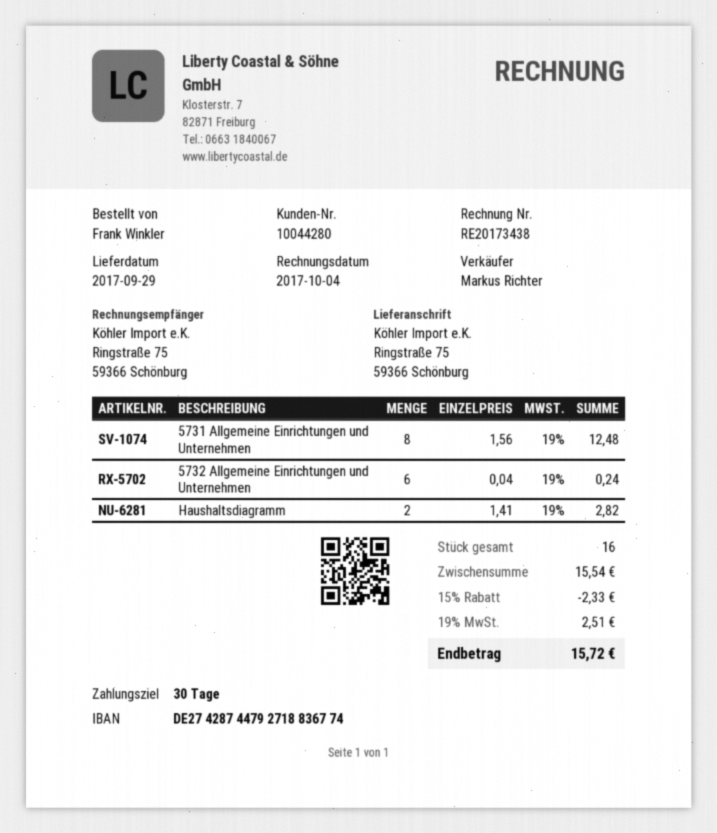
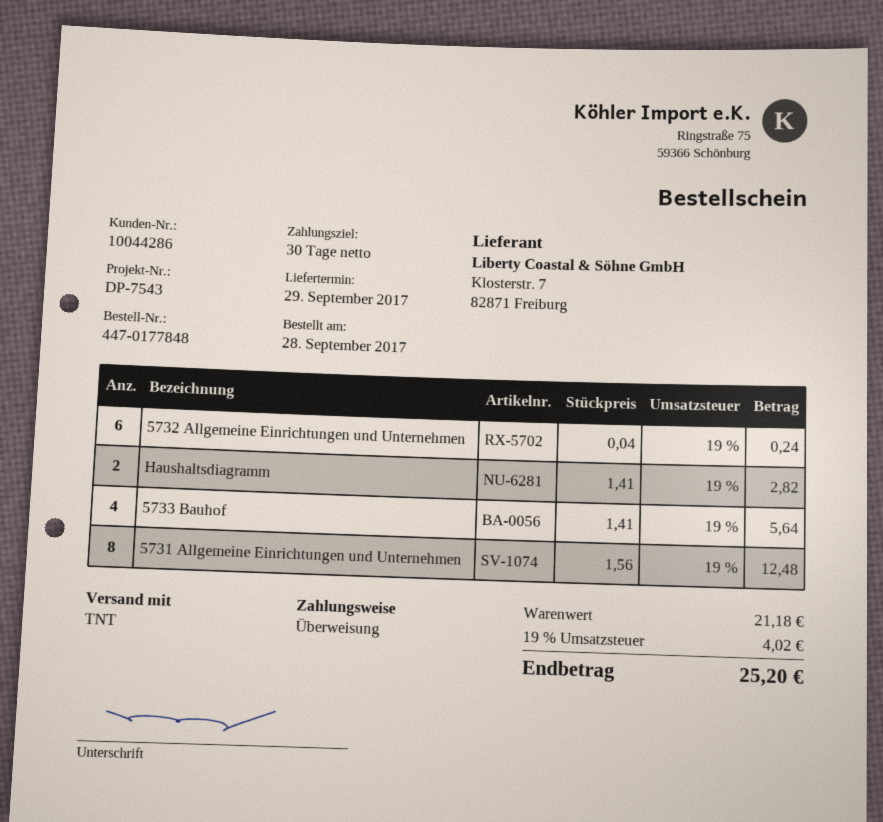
customer number: 10044280 -> 10044286
5733 Bauhof: none -> 4 x 1.41 = 5.64
subtotal: 15.54 -> 21.18
discount: 15% = 2.33 -> none
tax: 19% = 2.51 -> 19% = 4.02
total: 15.72 -> 25.20

